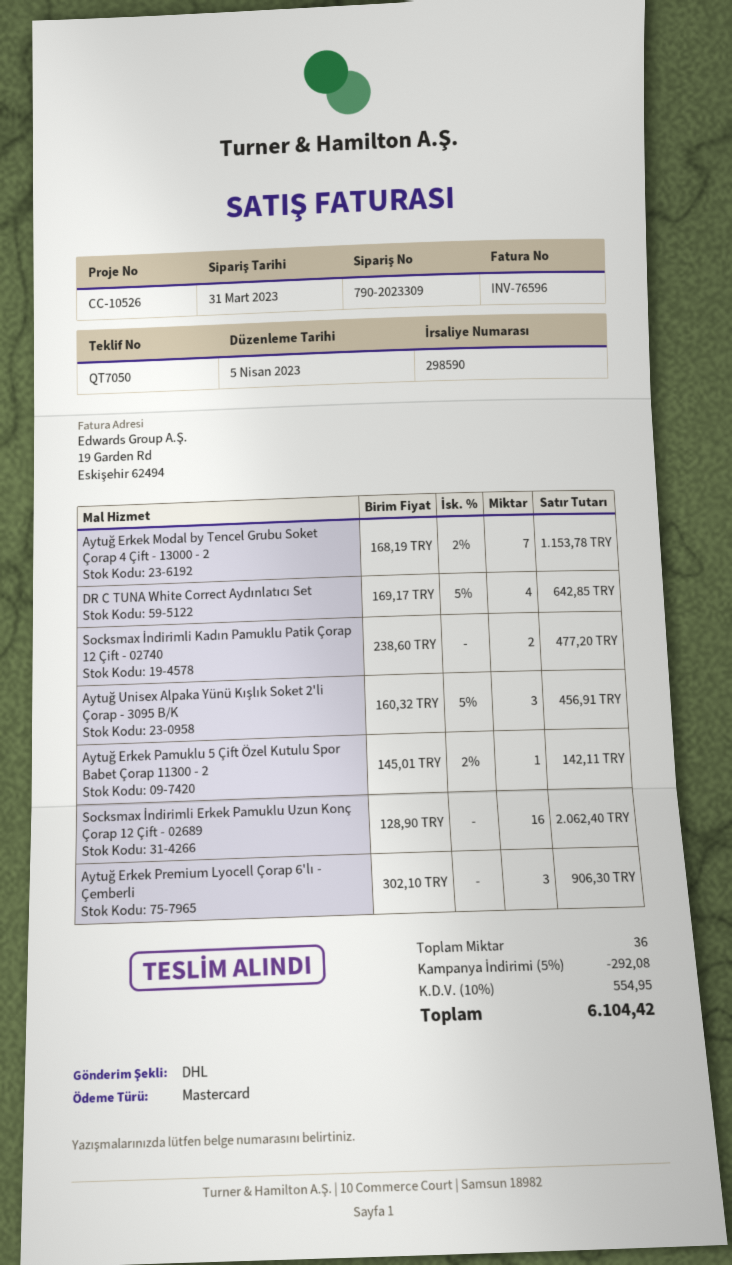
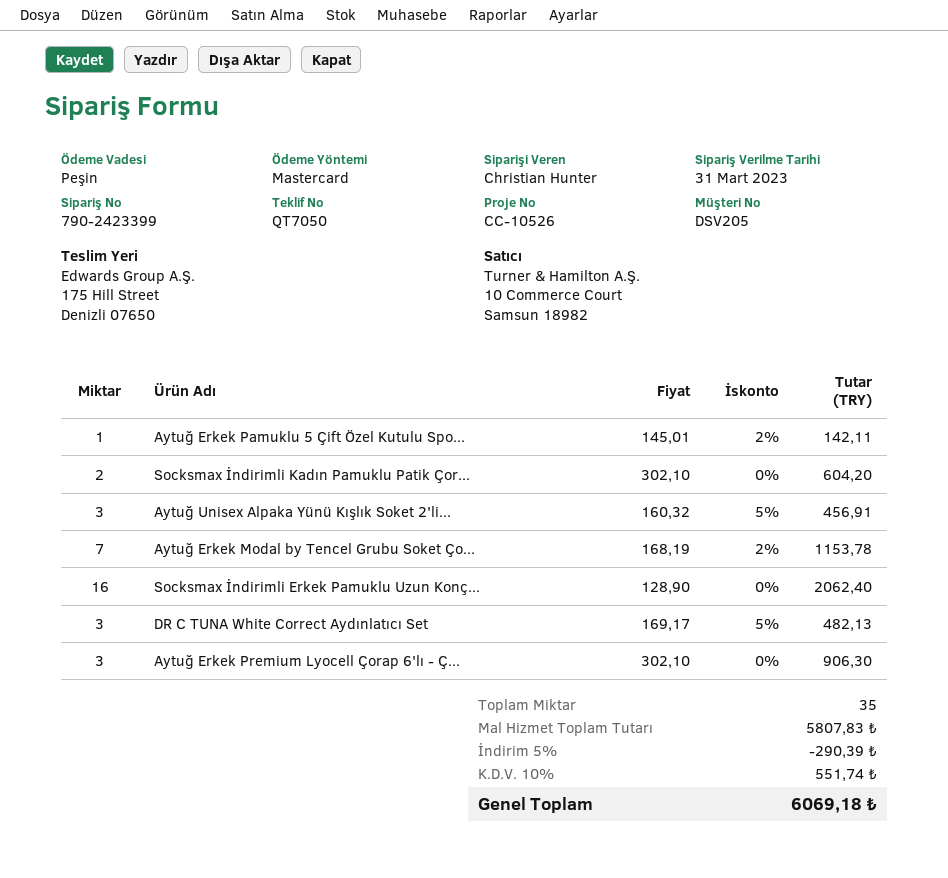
order number: 790-2023309 -> 790-2423399
DR C TUNA White Correct Aydınlatıcı Set: 4 x 169.17 - 5% = 642.85 -> 3 x 169.17 - 5% = 482.13
Socksmax İndirimli Kadın Pamuklu Patik Çorap 12 Çift - 02740: 2 x 238.60 = 477.20 -> 2 x 302.10 = 604.20
total quantity: 36 -> 35
discount: 5% = 292.08 -> 5% = 290.39
tax: 10% = 554.95 -> 10% = 551.74
total: 6104.42 -> 6069.18

